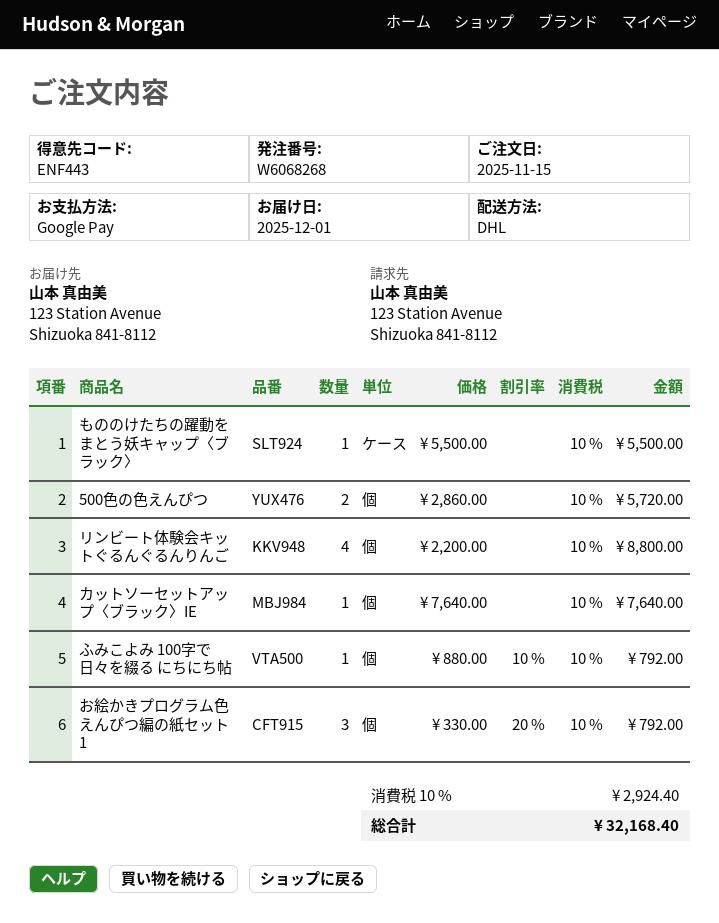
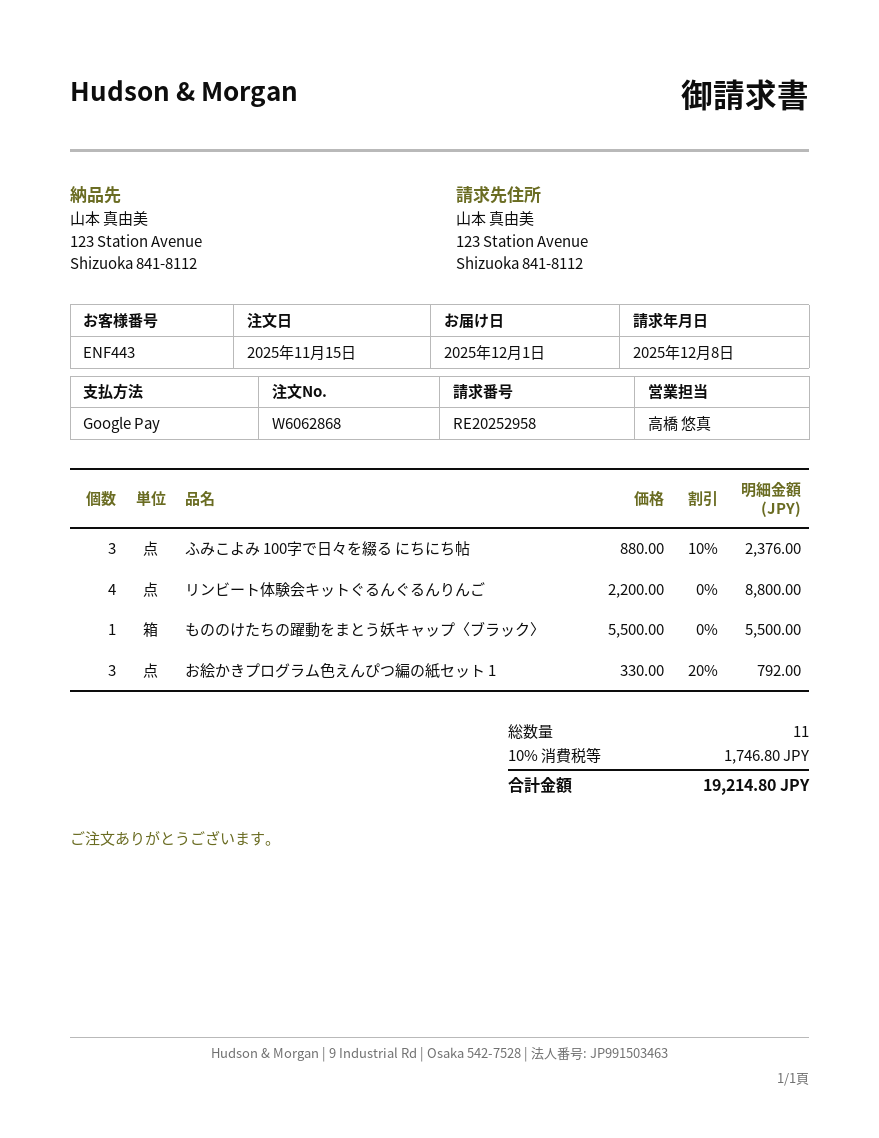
order number: W6068268 -> W6062868
500色の色えんぴつ: 2 x 2860.00 = 5720.00 -> none
カットソーセットアップ〈ブラック〉IE: 1 x 7640.00 = 7640.00 -> none
ふみこよみ 100字で日々を綴る にちにち帖: 1 x 880.00 - 10% = 792.00 -> 3 x 880.00 - 10% = 2376.00
tax: 10% = 2924.40 -> 10% = 1746.80
total: 32168.40 -> 19214.80

